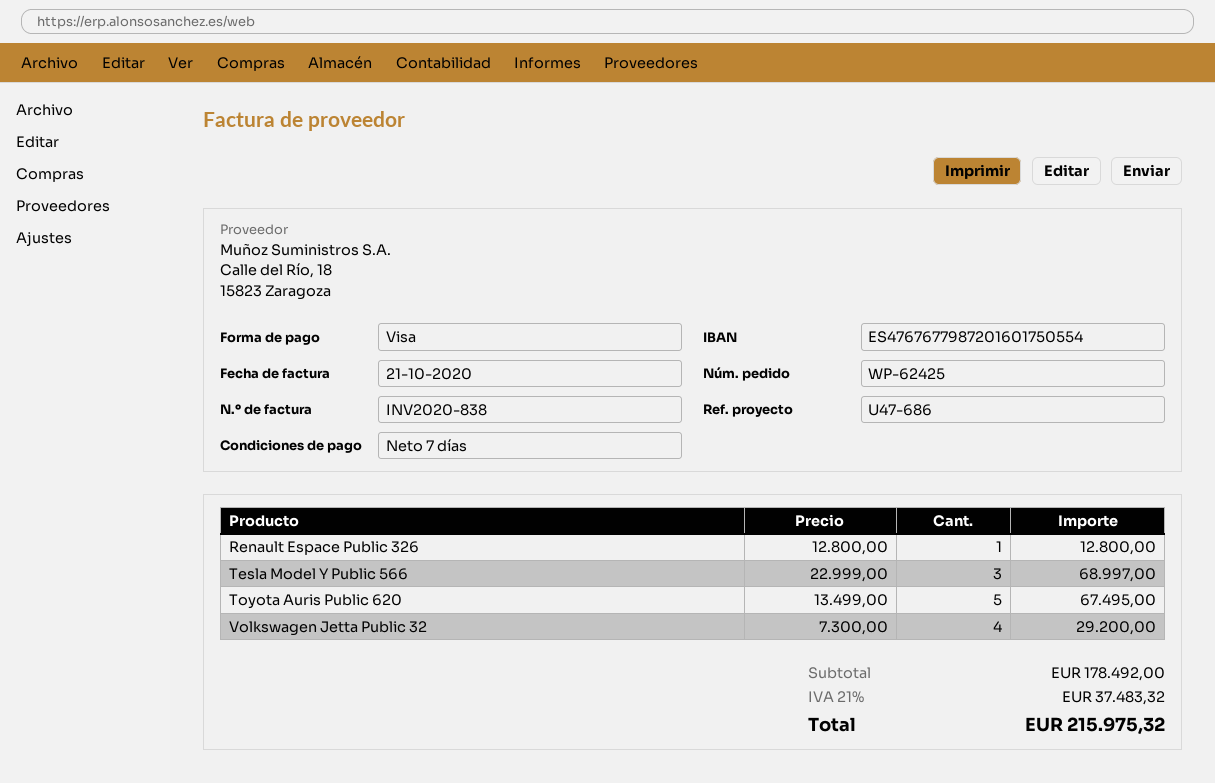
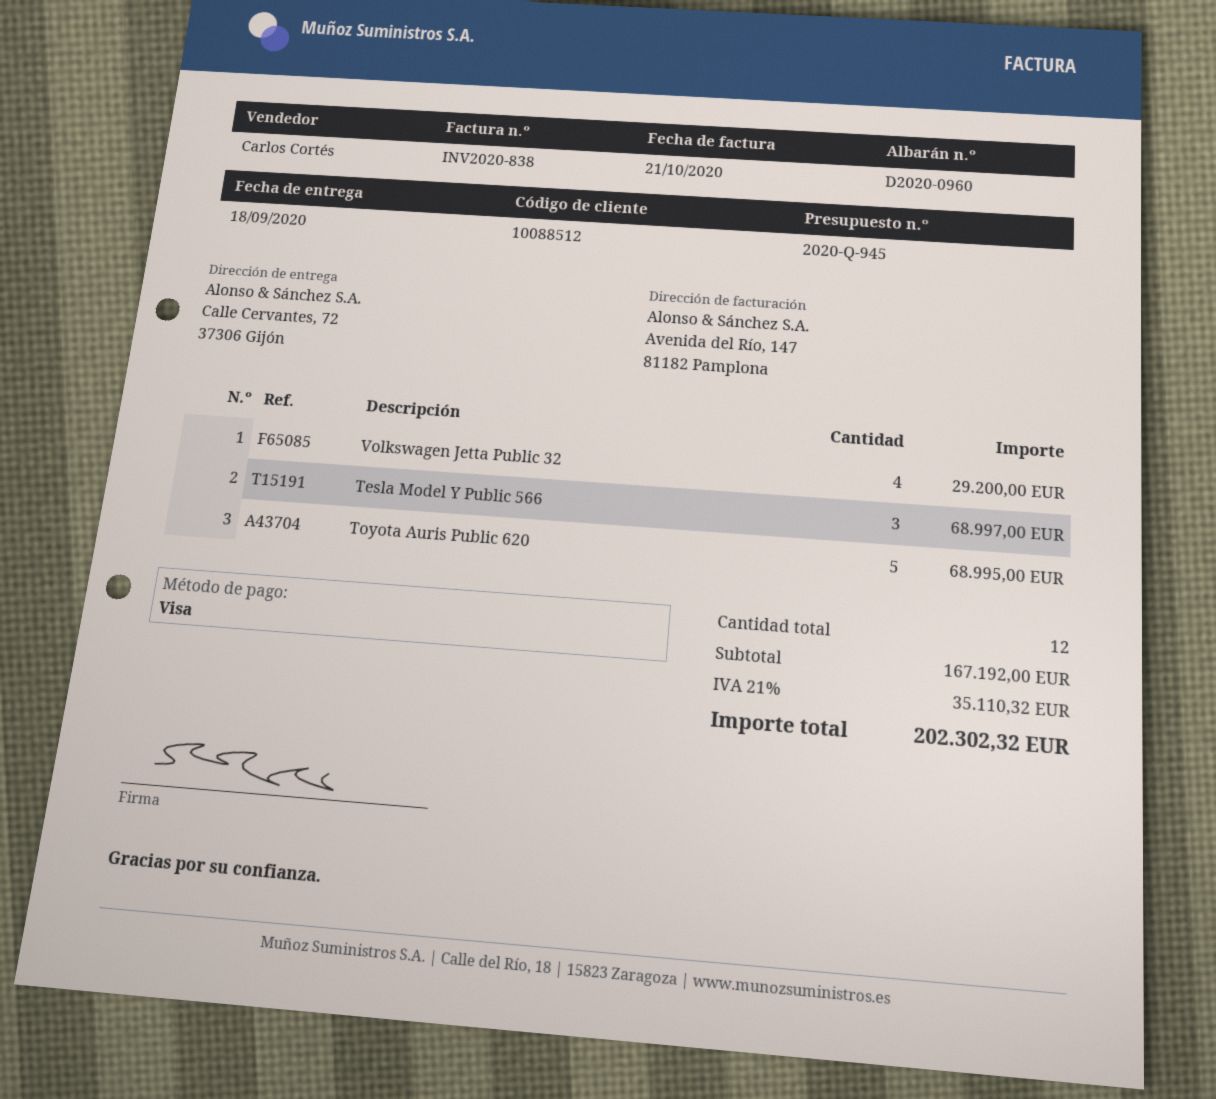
Renault Espace Public 326: 1 for 12800.00 -> none
Toyota Auris Public 620: 5 for 67495.00 -> 5 for 68995.00
subtotal: 178492.00 -> 167192.00
tax: 21% = 37483.32 -> 21% = 35110.32
total: 215975.32 -> 202302.32

